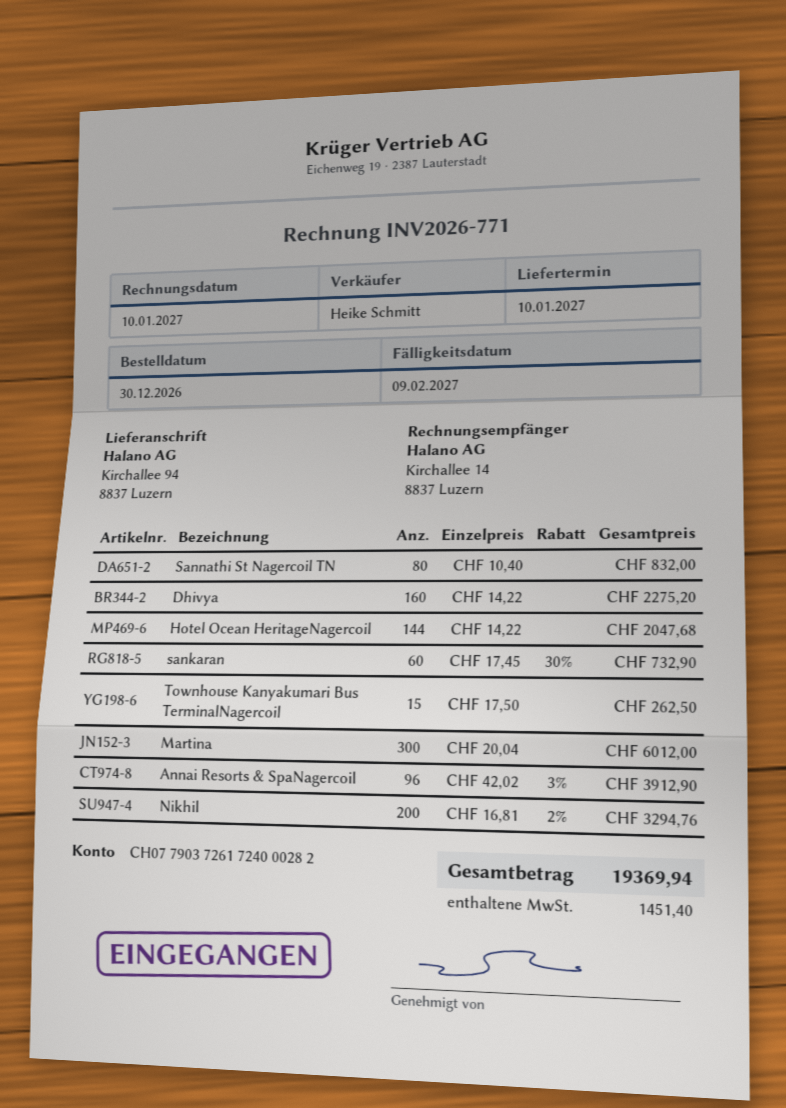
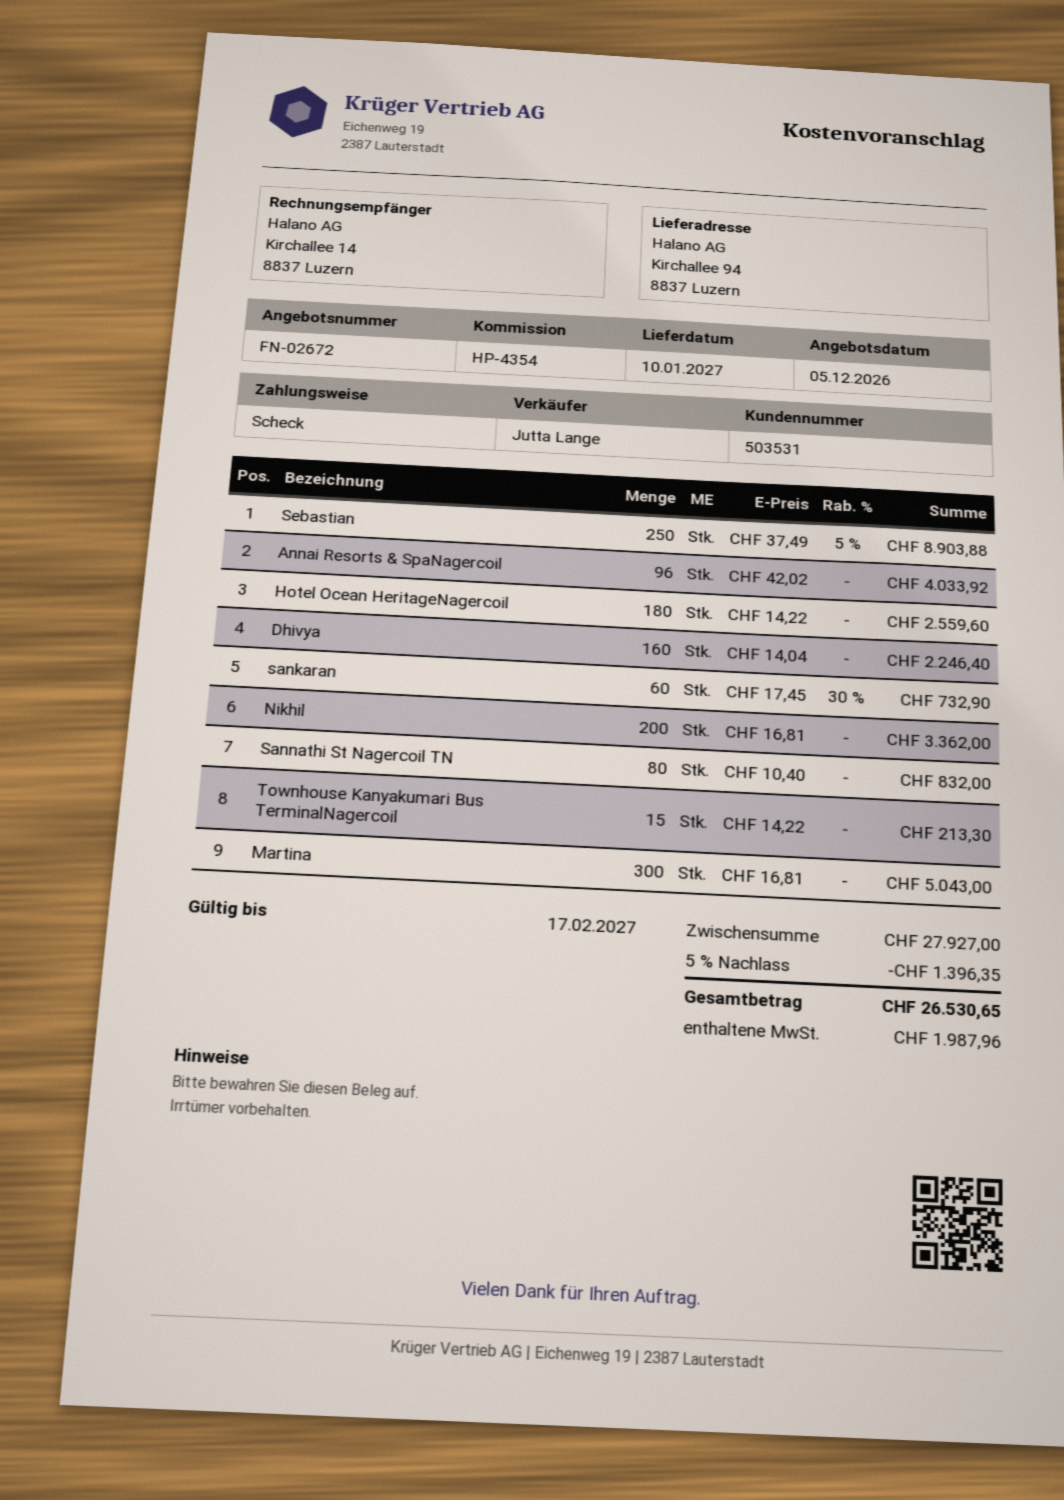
sales rep: Heike Schmitt -> Jutta Lange
Dhivya: 160 x 14.22 = 2275.20 -> 160 x 14.04 = 2246.40
Hotel Ocean HeritageNagercoil: 144 x 14.22 = 2047.68 -> 180 x 14.22 = 2559.60
Townhouse Kanyakumari Bus TerminalNagercoil: 15 x 17.50 = 262.50 -> 15 x 14.22 = 213.30
Martina: 300 x 20.04 = 6012.00 -> 300 x 16.81 = 5043.00
Annai Resorts & SpaNagercoil: 96 x 42.02 - 3% = 3912.90 -> 96 x 42.02 = 4033.92
Nikhil: 200 x 16.81 - 2% = 3294.76 -> 200 x 16.81 = 3362.00
Sebastian: none -> 250 x 37.49 - 5% = 8903.88
discount: none -> 5% = 1396.35
tax: 1451.40 -> 1987.96
total: 19369.94 -> 26530.65

